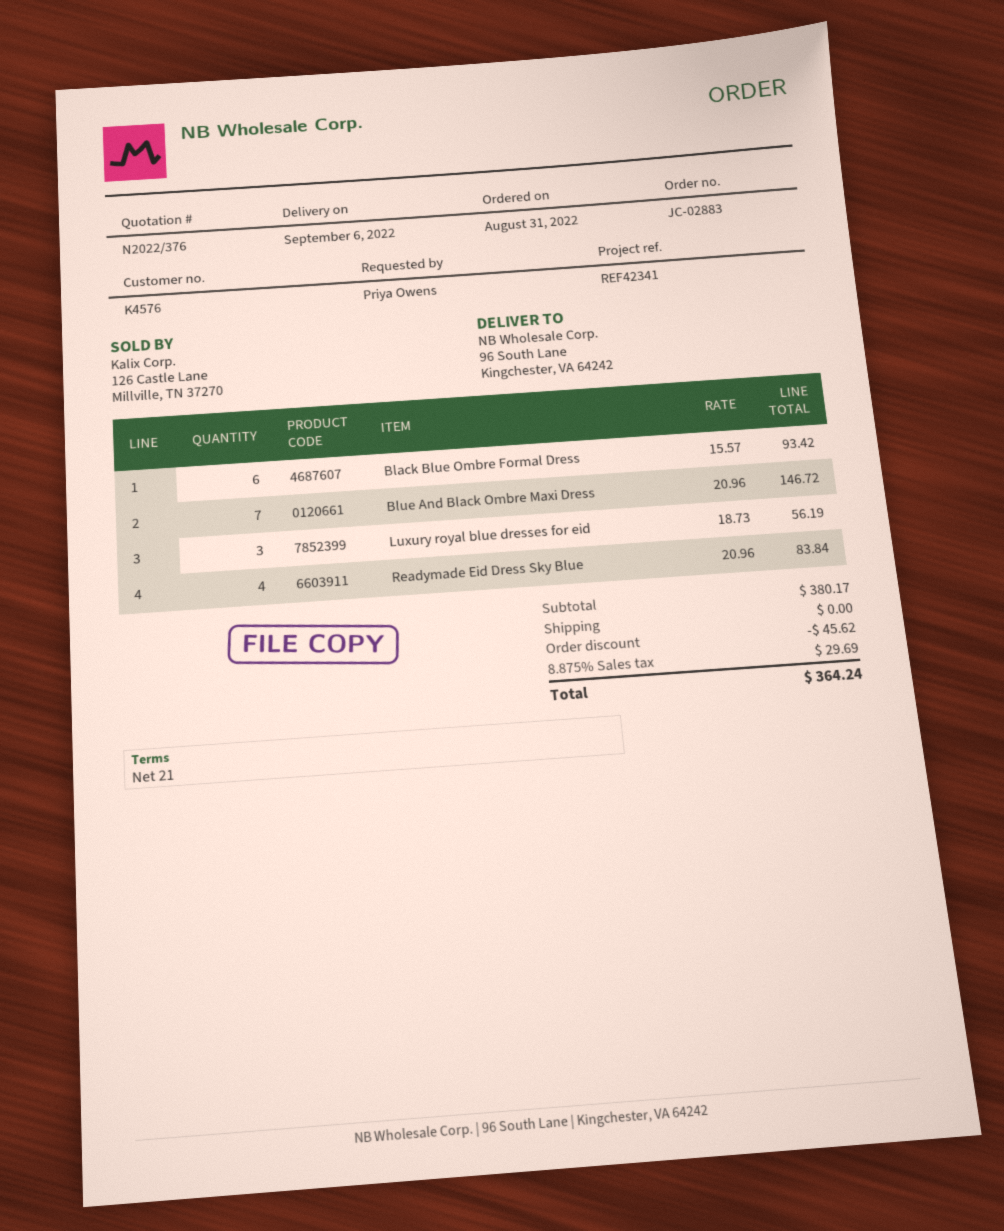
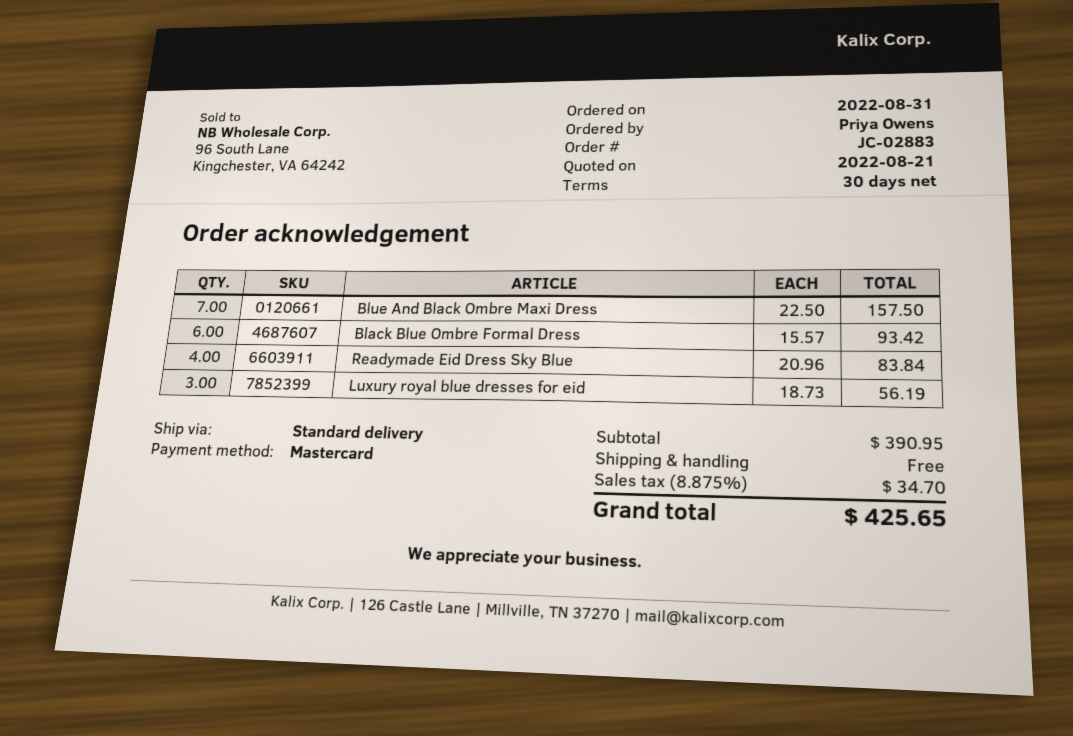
payment terms: 21 days -> 30 days
Blue And Black Ombre Maxi Dress: 7 x 20.96 = 146.72 -> 7 x 22.50 = 157.50
subtotal: 380.17 -> 390.95
discount: 45.62 -> none
tax: 8.875% = 29.69 -> 8.875% = 34.70
total: 364.24 -> 425.65

